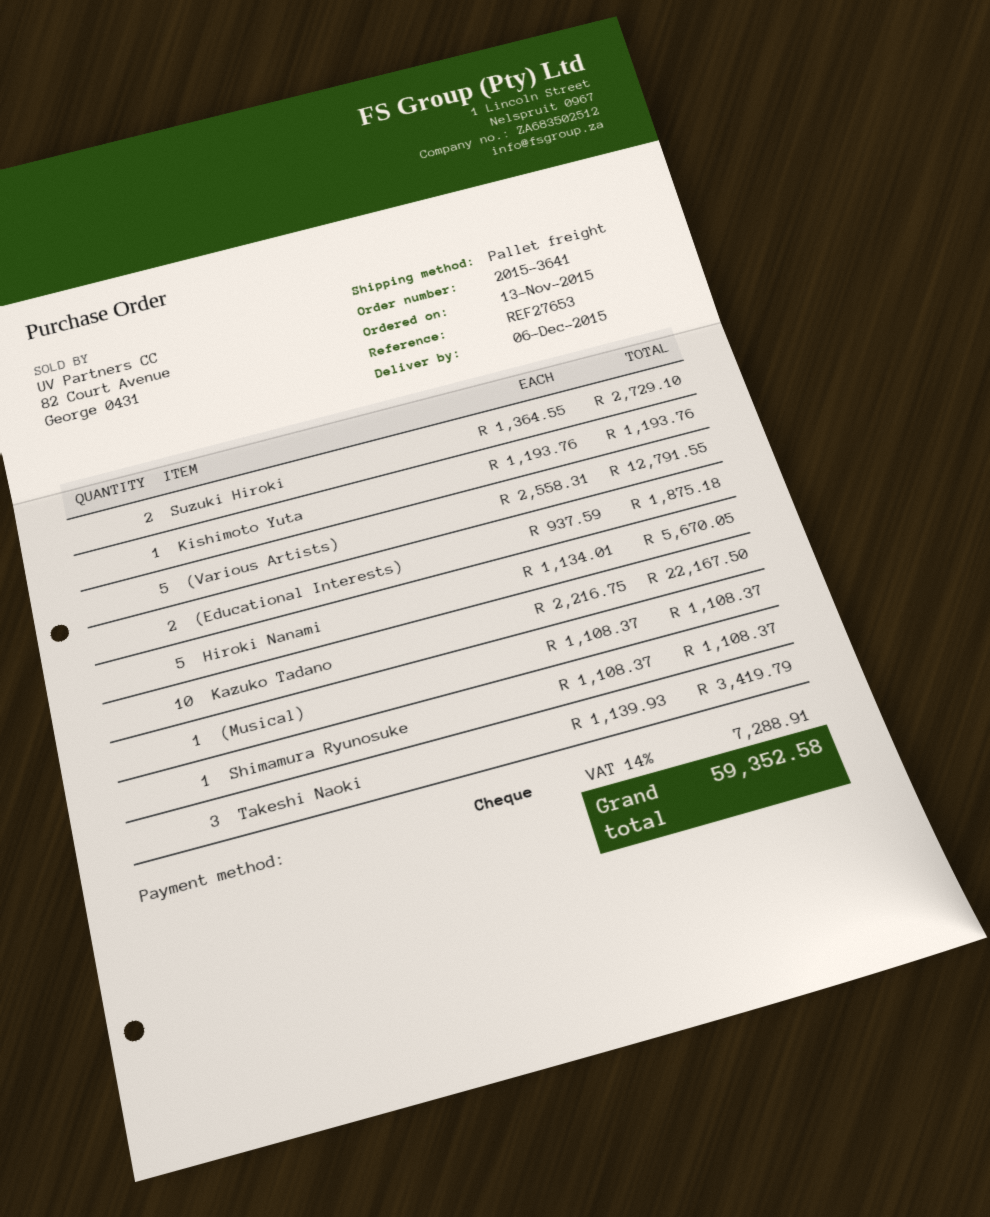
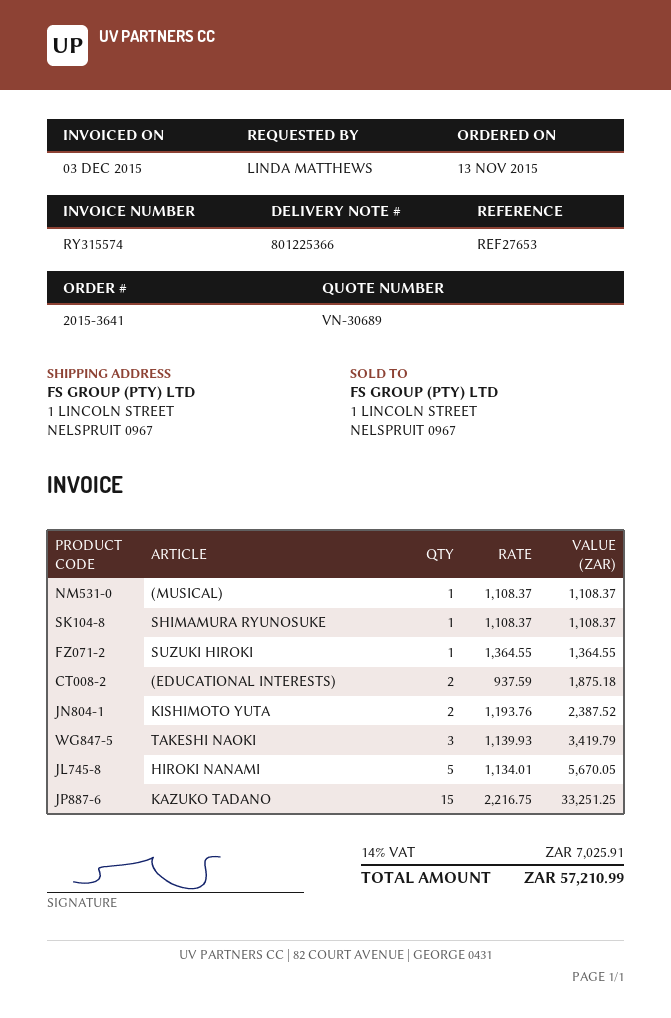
Suzuki Hiroki: 2 x 1364.55 = 2729.10 -> 1 x 1364.55 = 1364.55
Kishimoto Yuta: 1 x 1193.76 = 1193.76 -> 2 x 1193.76 = 2387.52
(Various Artists): 5 x 2558.31 = 12791.55 -> none
Kazuko Tadano: 10 x 2216.75 = 22167.50 -> 15 x 2216.75 = 33251.25
tax: 14% = 7288.91 -> 14% = 7025.91
total: 59352.58 -> 57210.99

